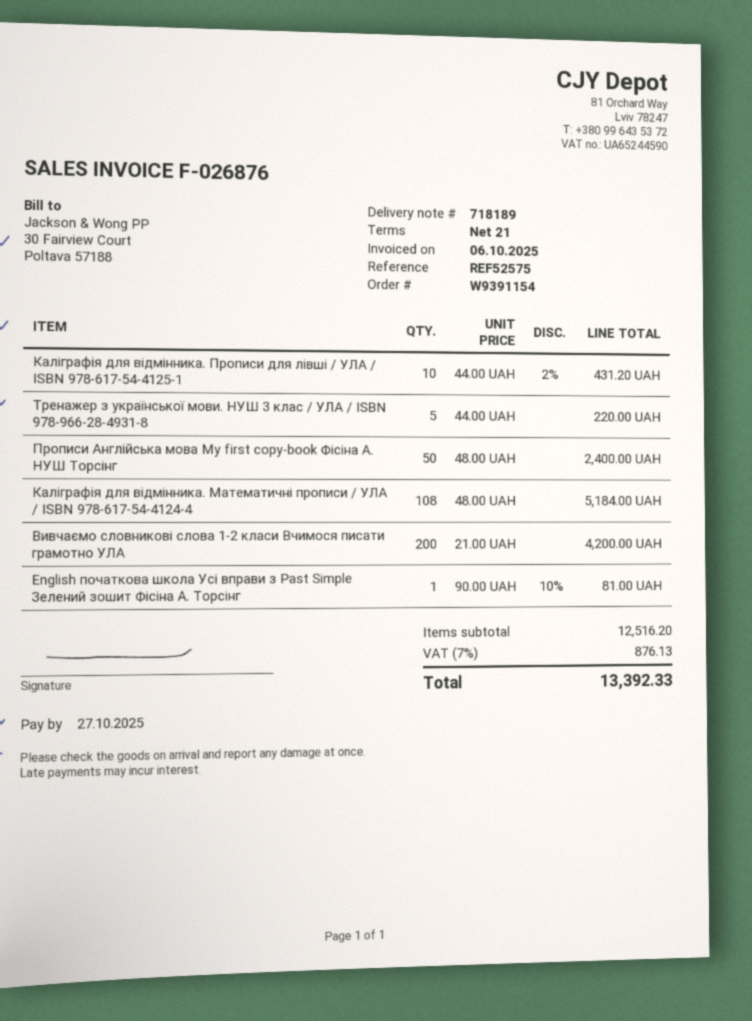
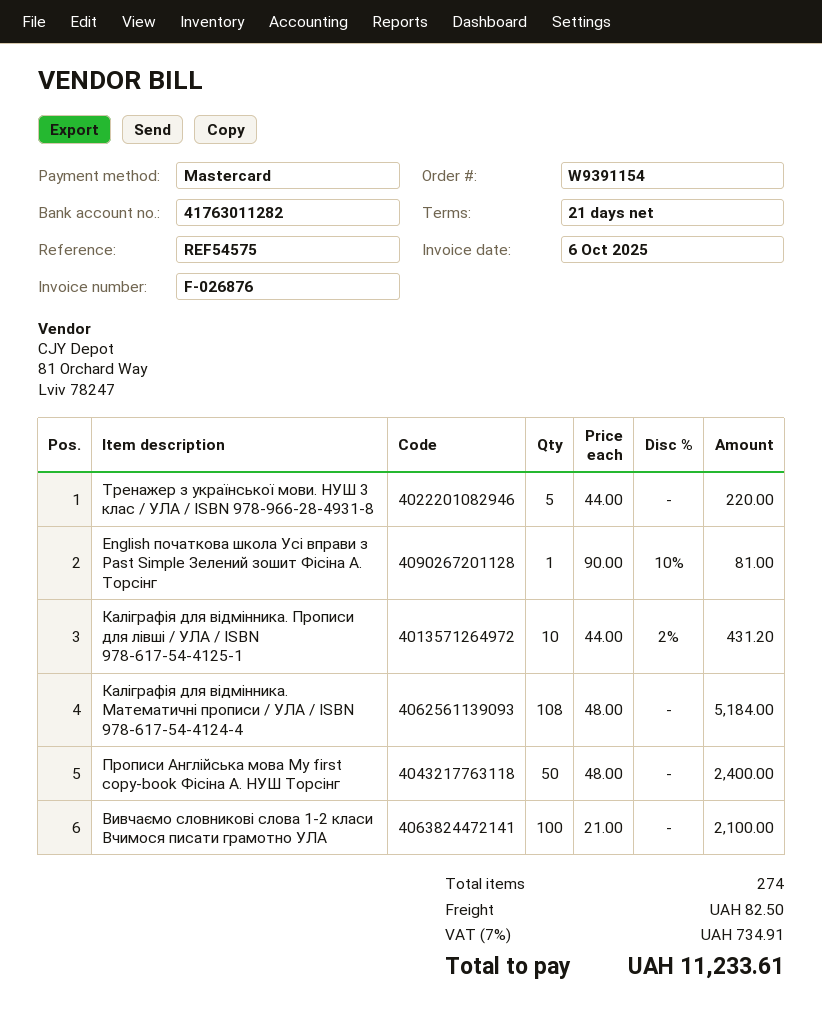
reference: REF52575 -> REF54575
Вивчаємо словникові слова 1-2 класи Вчимося писати грамотно УЛА: 200 x 21.00 = 4200.00 -> 100 x 21.00 = 2100.00
shipping: none -> 82.50
tax: 7% = 876.13 -> 7% = 734.91
total: 13392.33 -> 11233.61

